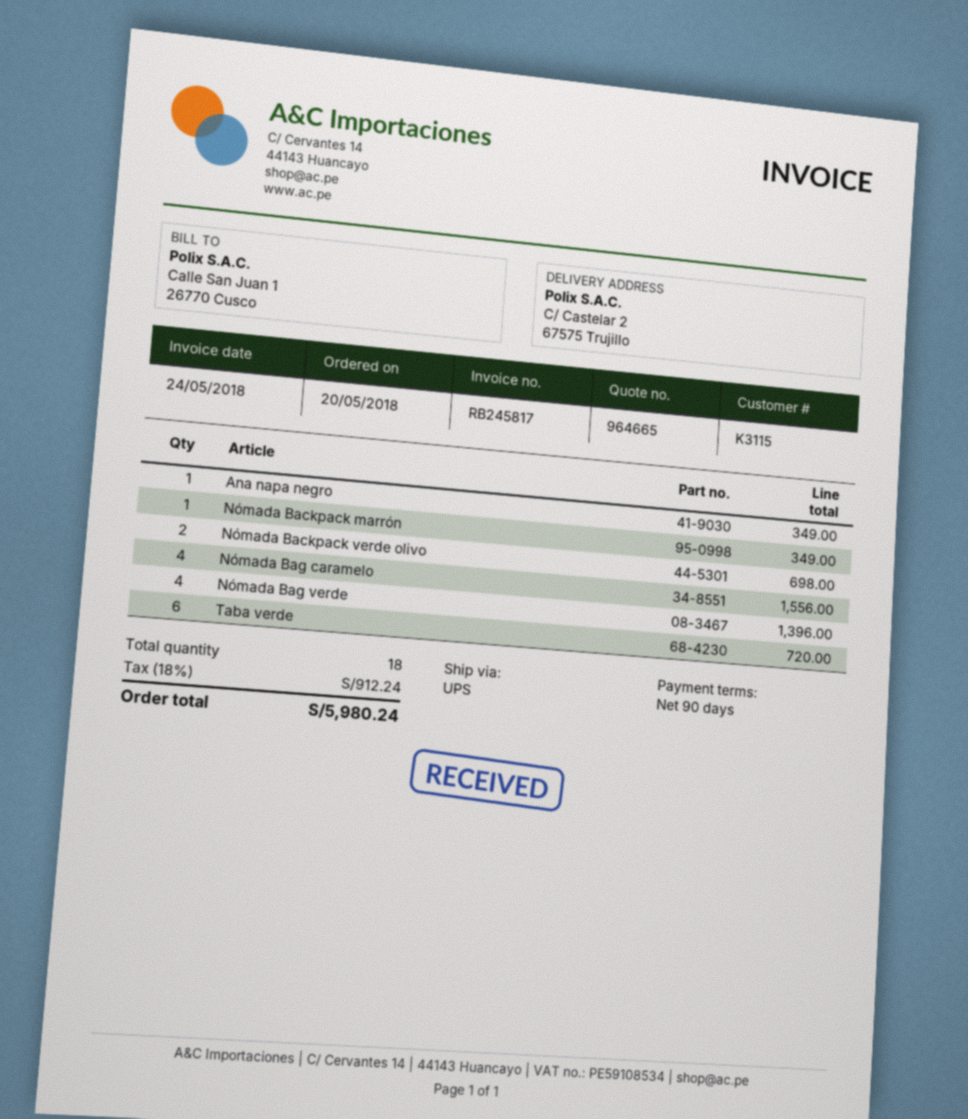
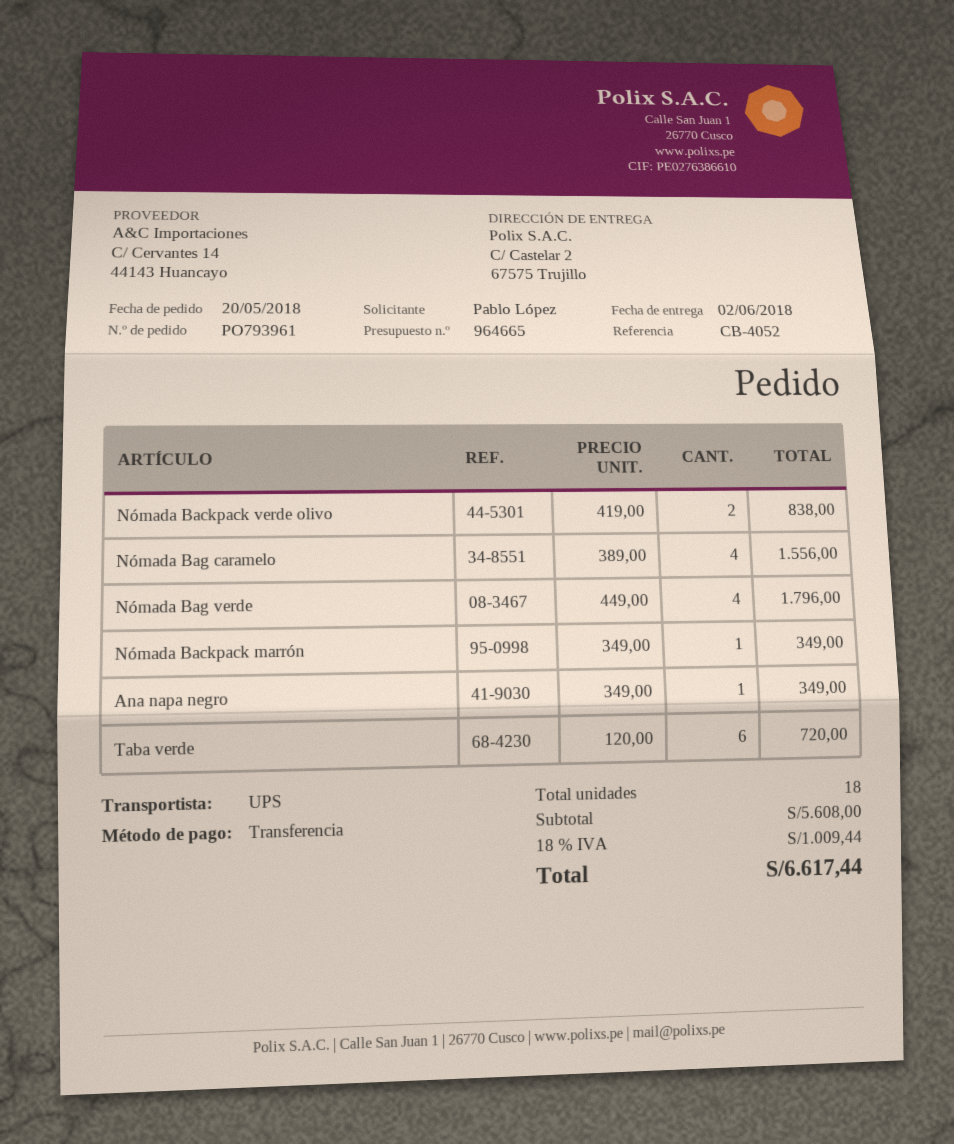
Nómada Backpack verde olivo: 2 for 698.00 -> 2 for 838.00
Nómada Bag verde: 4 for 1396.00 -> 4 for 1796.00
tax: 18% = 912.24 -> 18% = 1009.44
total: 5980.24 -> 6617.44

